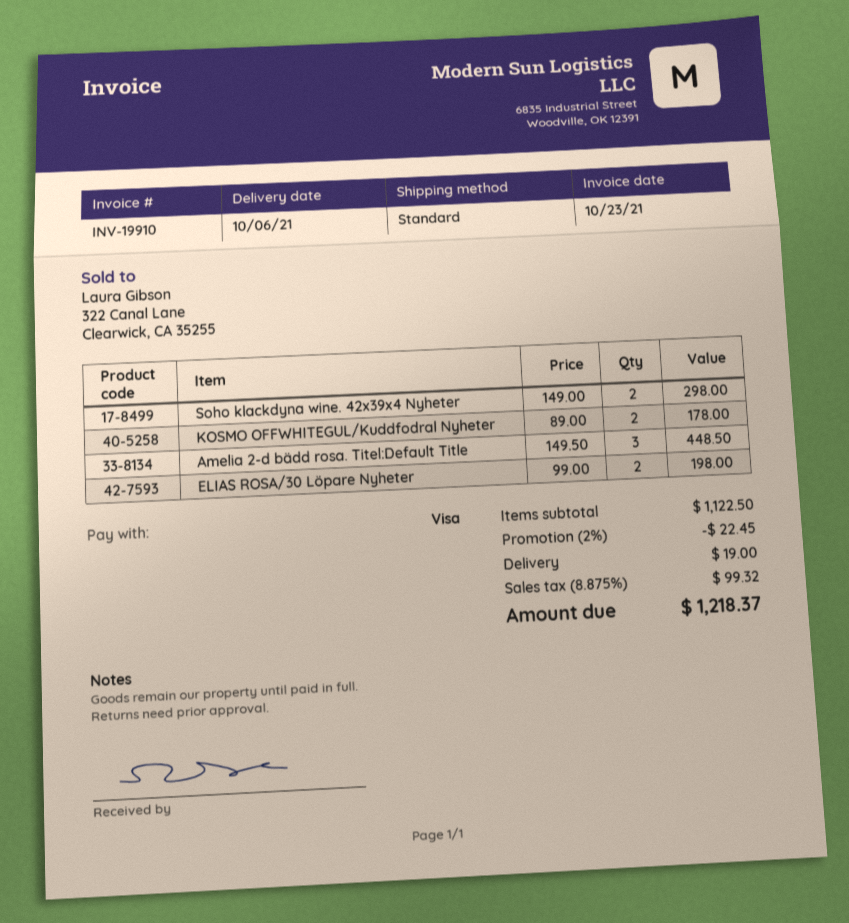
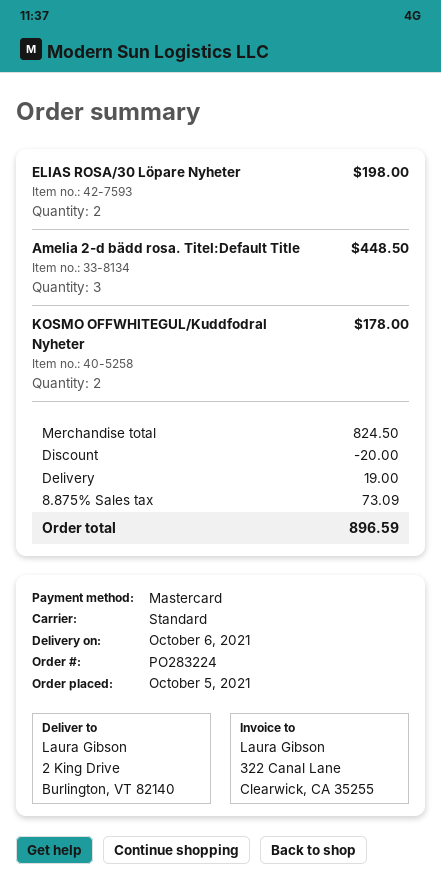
payment method: Visa -> Mastercard
Soho klackdyna wine. 42x39x4 Nyheter: 2 for 298.00 -> none
subtotal: 1122.50 -> 824.50
discount: 22.45 -> 20.00
tax: 8.875% = 99.32 -> 8.875% = 73.09
total: 1218.37 -> 896.59

